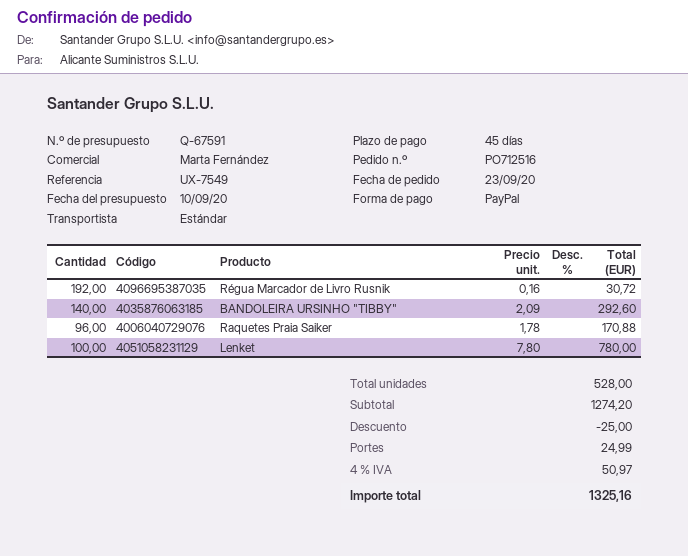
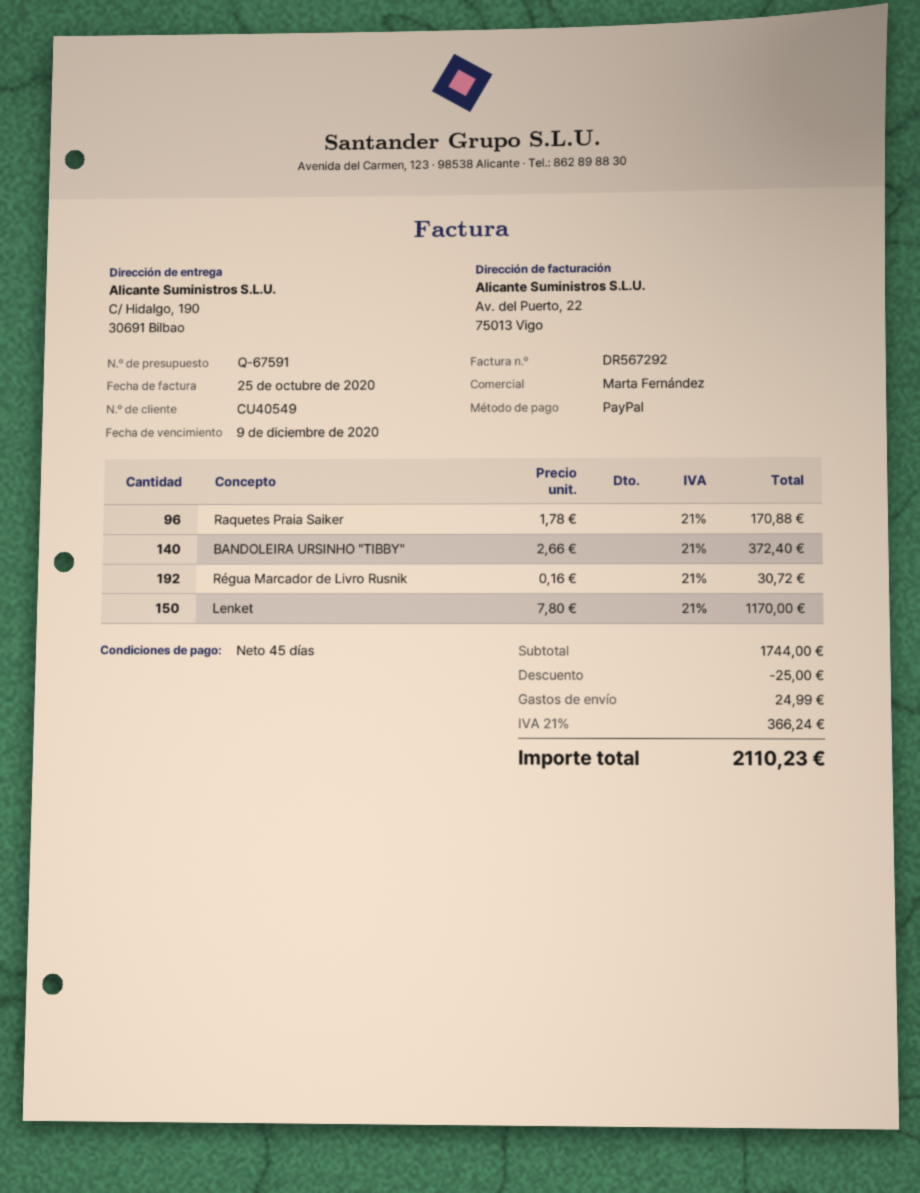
BANDOLEIRA URSINHO "TIBBY": 140 x 2.09 = 292.60 -> 140 x 2.66 = 372.40
Lenket: 100 x 7.80 = 780.00 -> 150 x 7.80 = 1170.00
subtotal: 1274.20 -> 1744.00
tax: 4% = 50.97 -> 21% = 366.24
total: 1325.16 -> 2110.23

